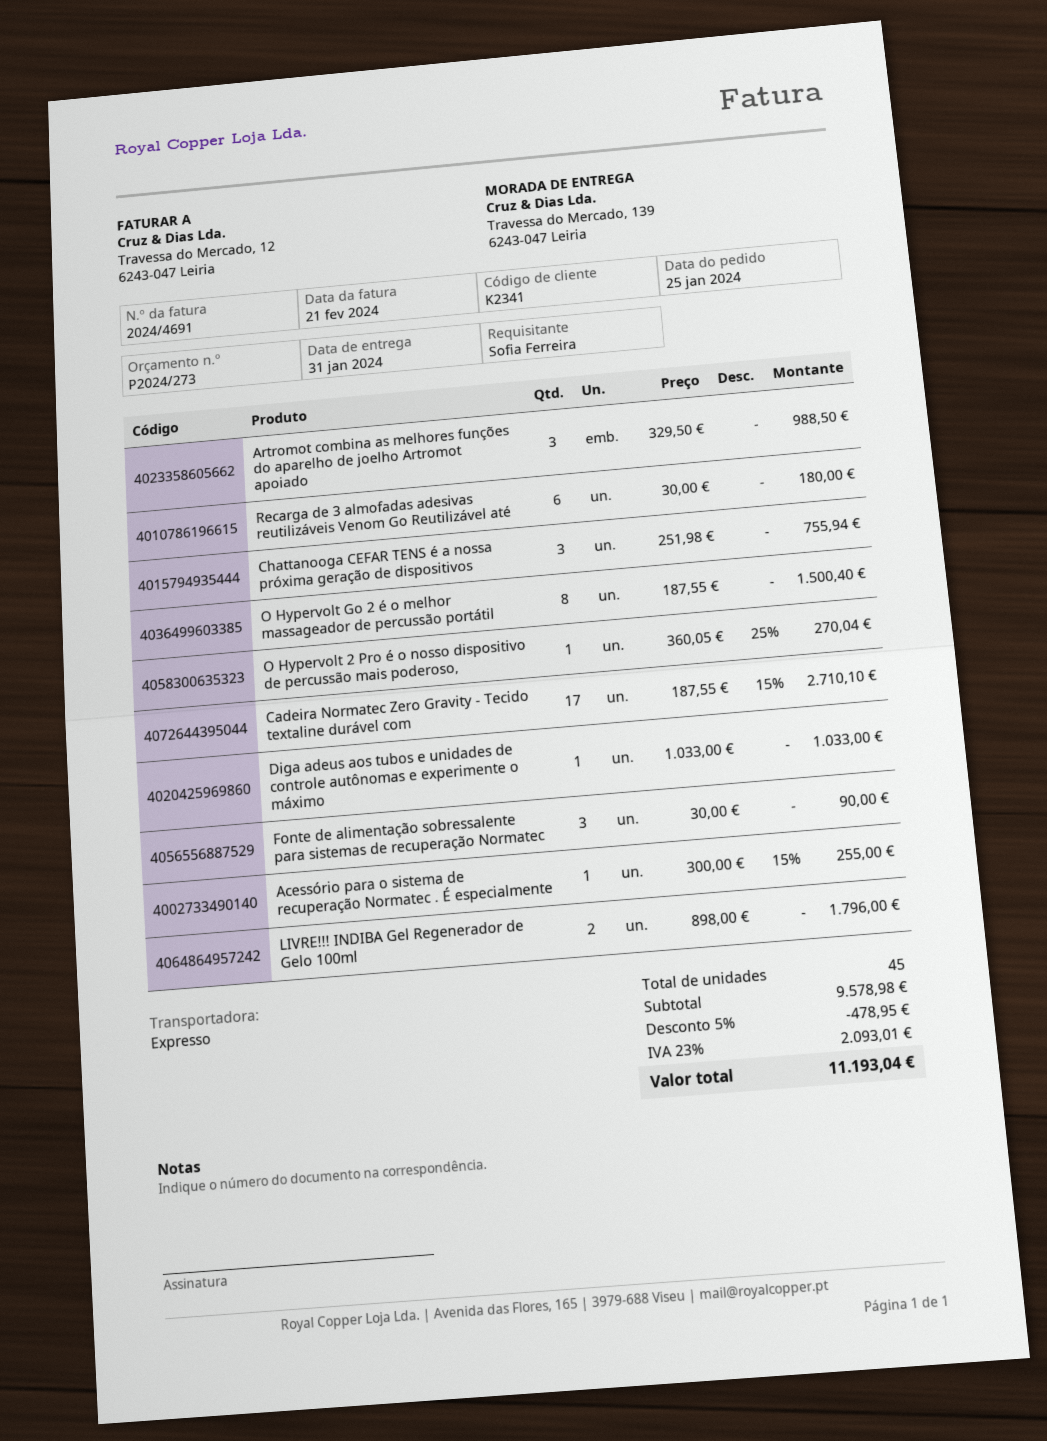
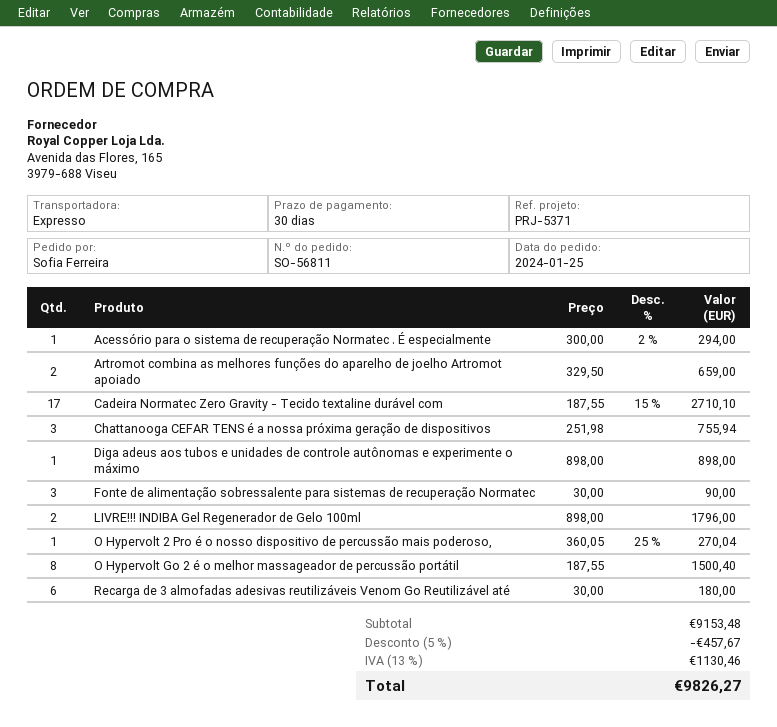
Artromot combina as melhores funções do aparelho de joelho Artromot apoiado: 3 x 329.50 = 988.50 -> 2 x 329.50 = 659.00
Diga adeus aos tubos e unidades de controle autônomas e experimente o máximo: 1 x 1033.00 = 1033.00 -> 1 x 898.00 = 898.00
Acessório para o sistema de recuperação Normatec . É especialmente: 1 x 300.00 - 15% = 255.00 -> 1 x 300.00 - 2% = 294.00
subtotal: 9578.98 -> 9153.48
discount: 5% = 478.95 -> 5% = 457.67
tax: 23% = 2093.01 -> 13% = 1130.46
total: 11193.04 -> 9826.27

